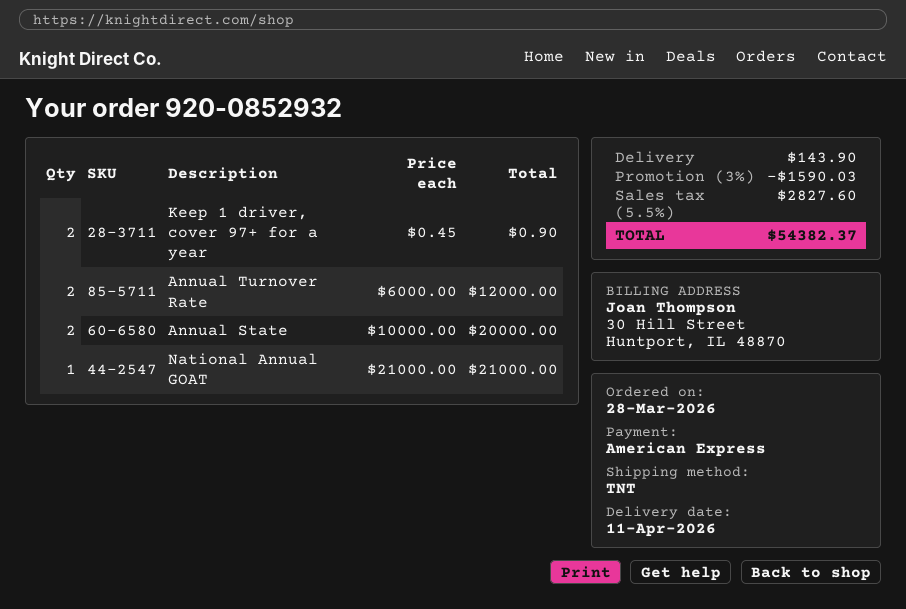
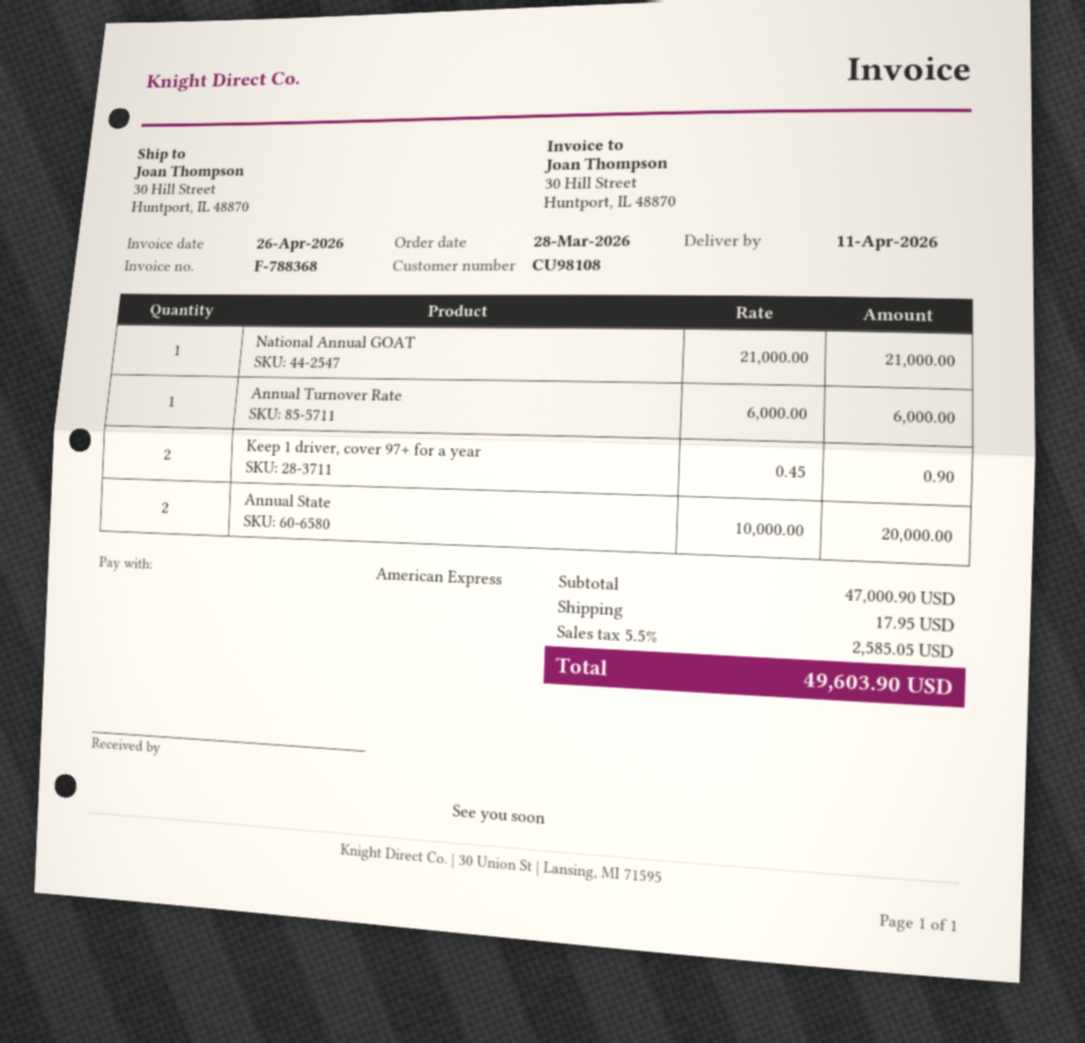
Annual Turnover Rate: 2 x 6000.00 = 12000.00 -> 1 x 6000.00 = 6000.00
discount: 3% = 1590.03 -> none
shipping: 143.90 -> 17.95
tax: 5.5% = 2827.60 -> 5.5% = 2585.05
total: 54382.37 -> 49603.90

